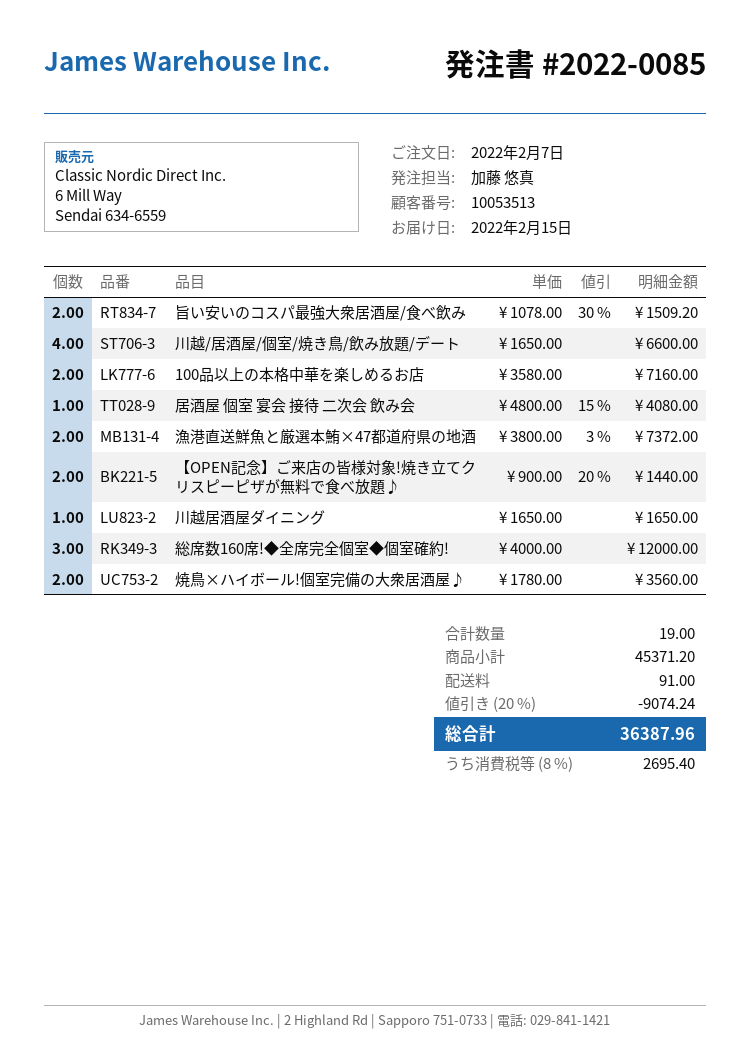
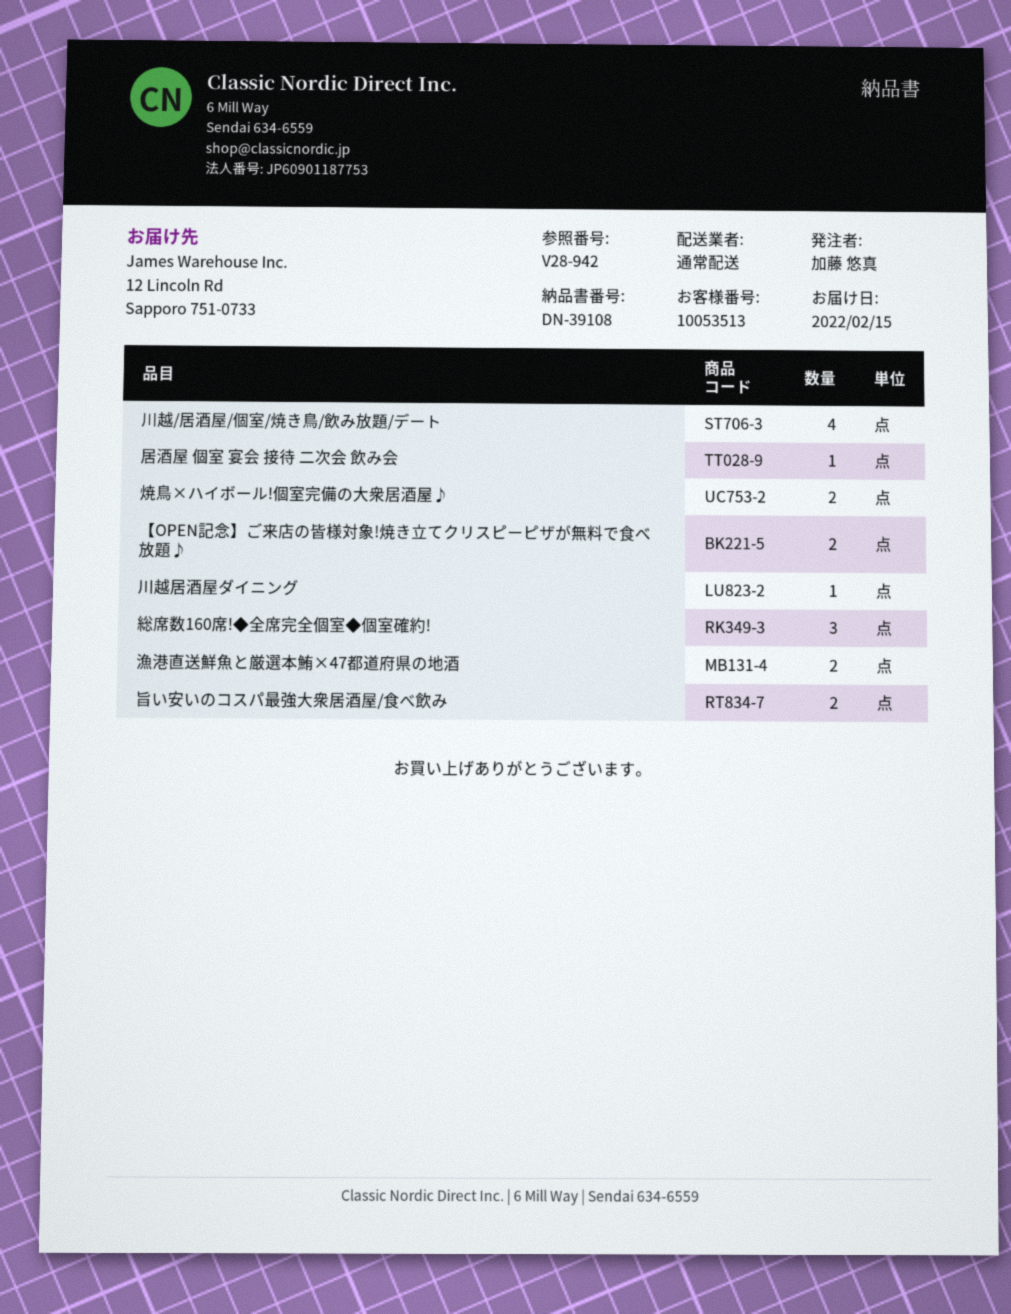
100品以上の本格中華を楽しめるお店: 2 -> none

